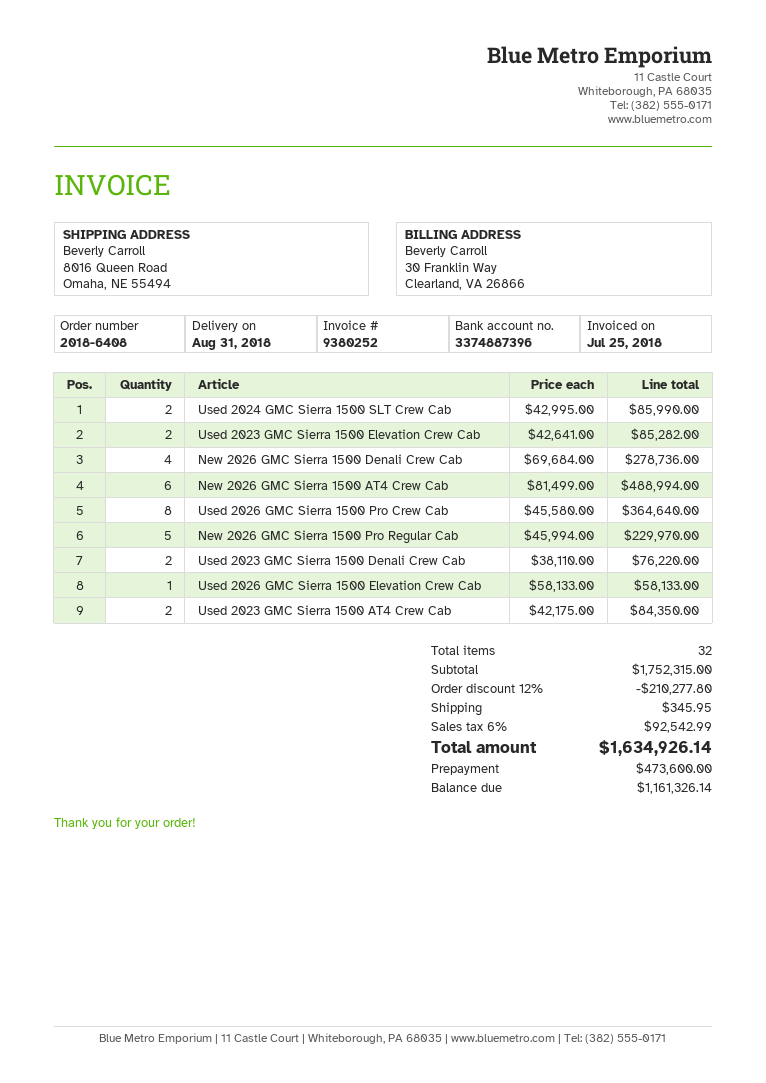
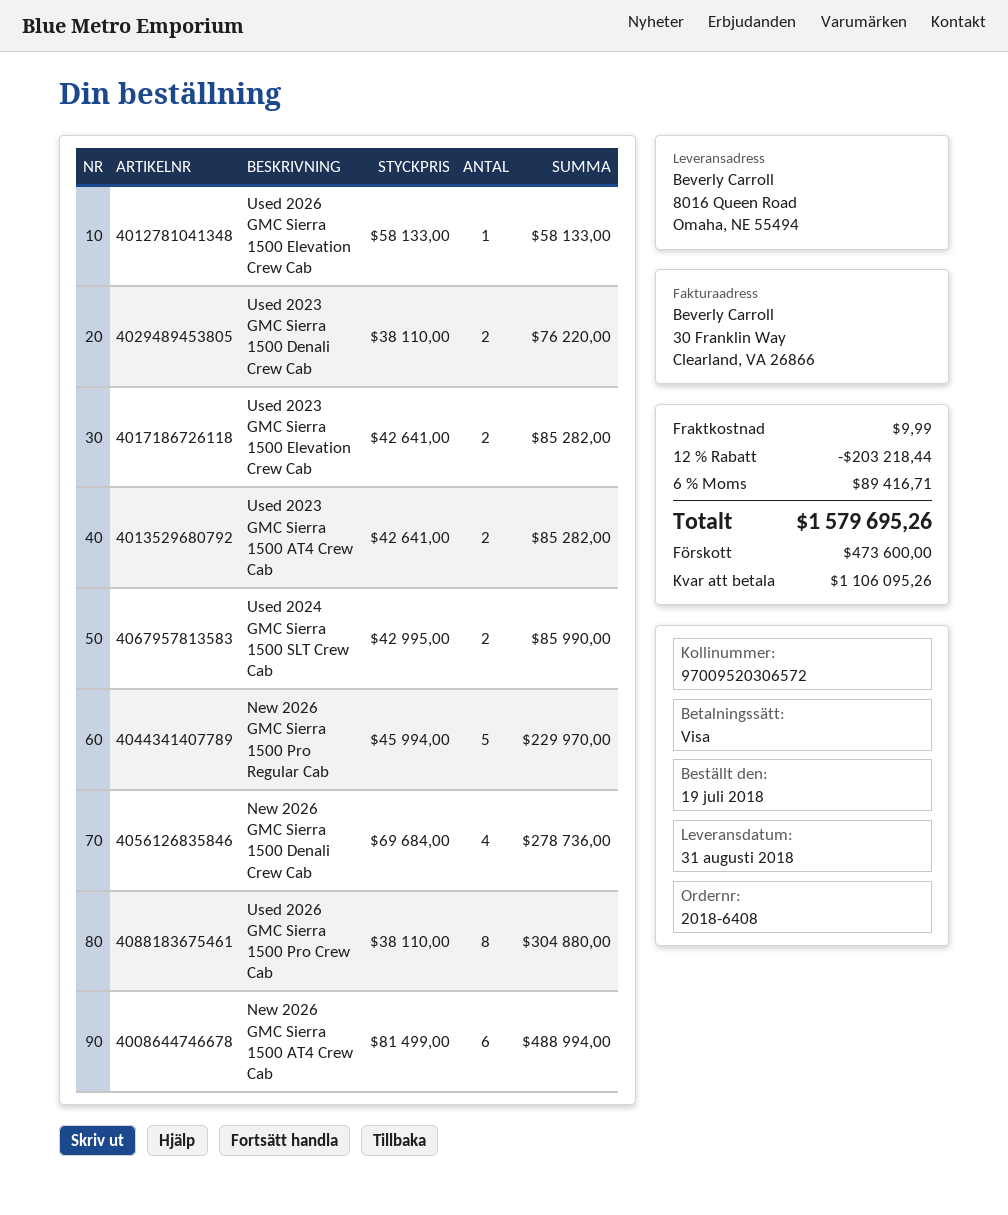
Used 2026 GMC Sierra 1500 Pro Crew Cab: 8 x 45580.00 = 364640.00 -> 8 x 38110.00 = 304880.00
Used 2023 GMC Sierra 1500 AT4 Crew Cab: 2 x 42175.00 = 84350.00 -> 2 x 42641.00 = 85282.00
discount: 12% = 210277.80 -> 12% = 203218.44
shipping: 345.95 -> 9.99
tax: 6% = 92542.99 -> 6% = 89416.71
total: 1634926.14 -> 1579695.26
balance: 1161326.14 -> 1106095.26

